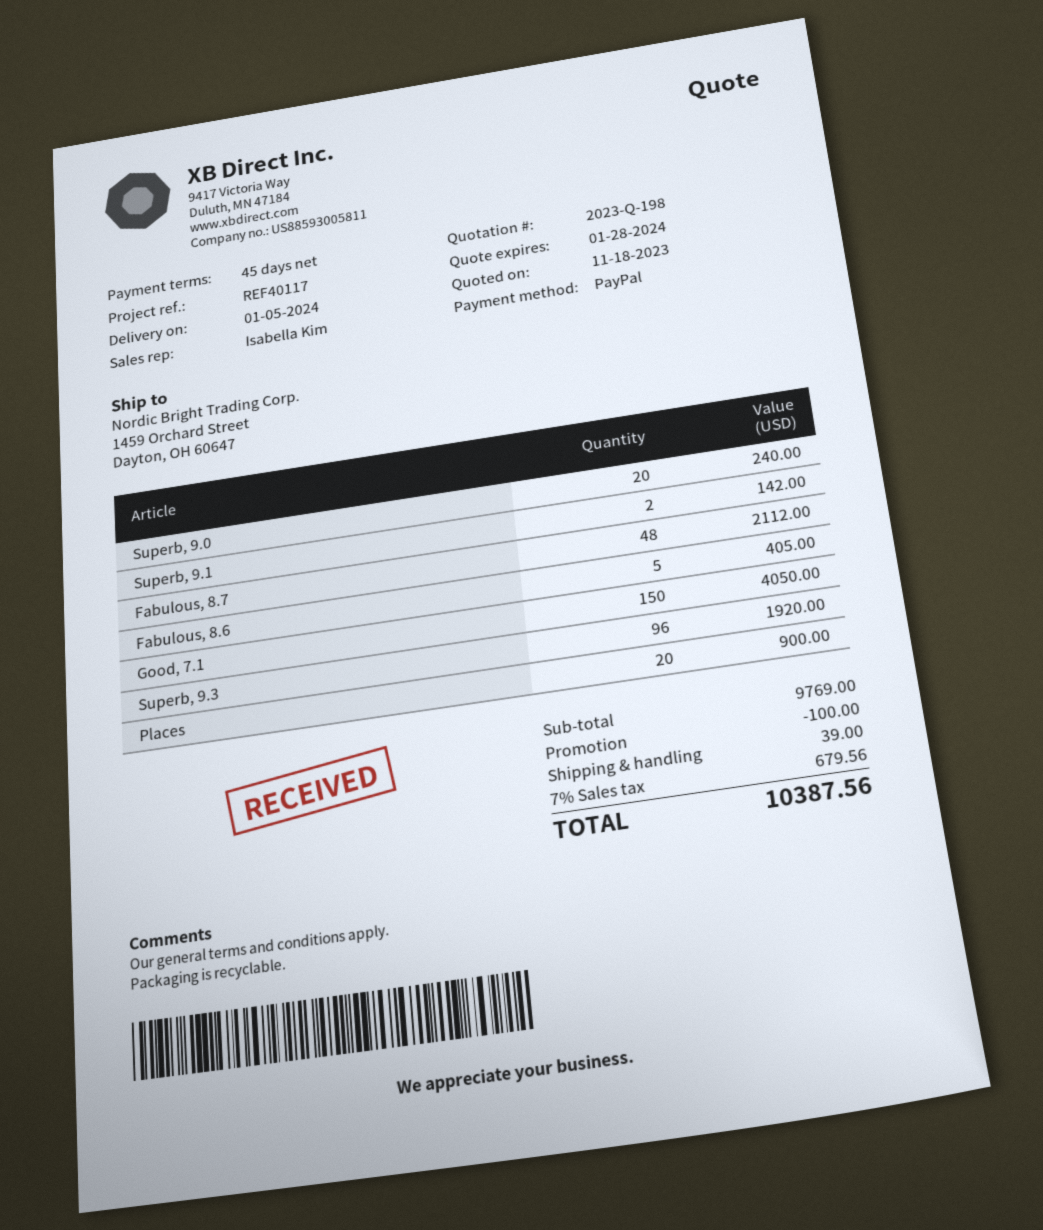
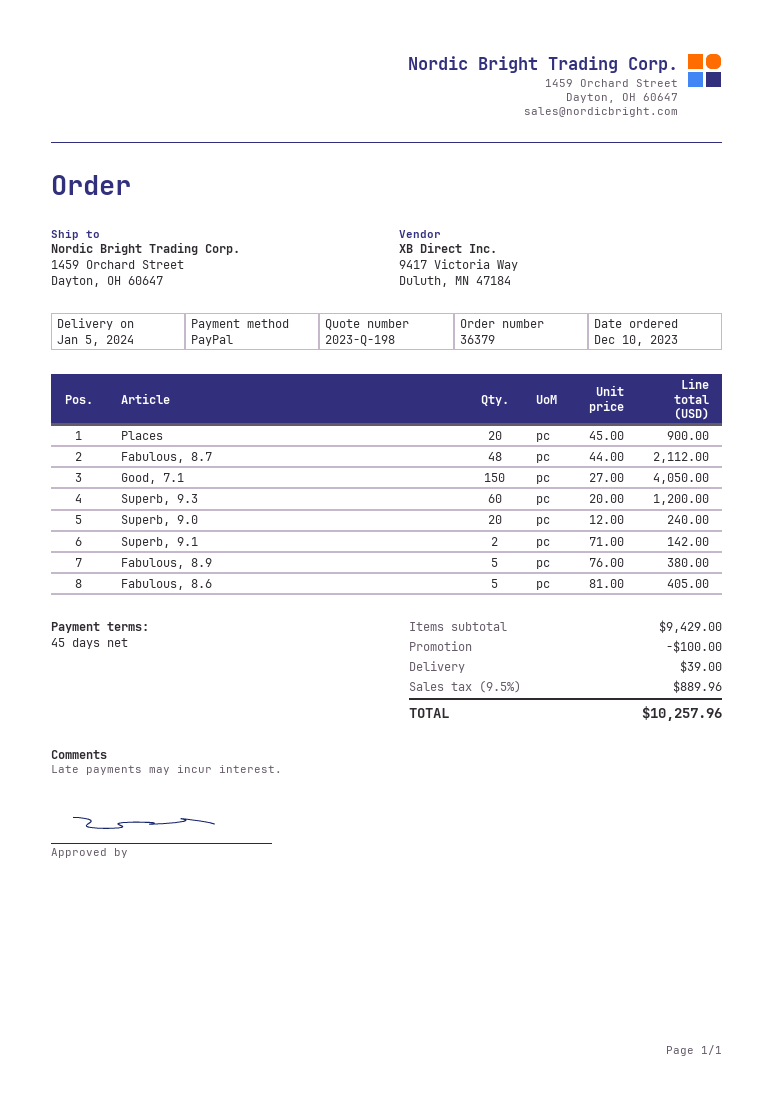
Superb, 9.3: 96 for 1920.00 -> 60 for 1200.00
Fabulous, 8.9: none -> 5 for 380.00
subtotal: 9769.00 -> 9429.00
tax: 7% = 679.56 -> 9.5% = 889.96
total: 10387.56 -> 10257.96

